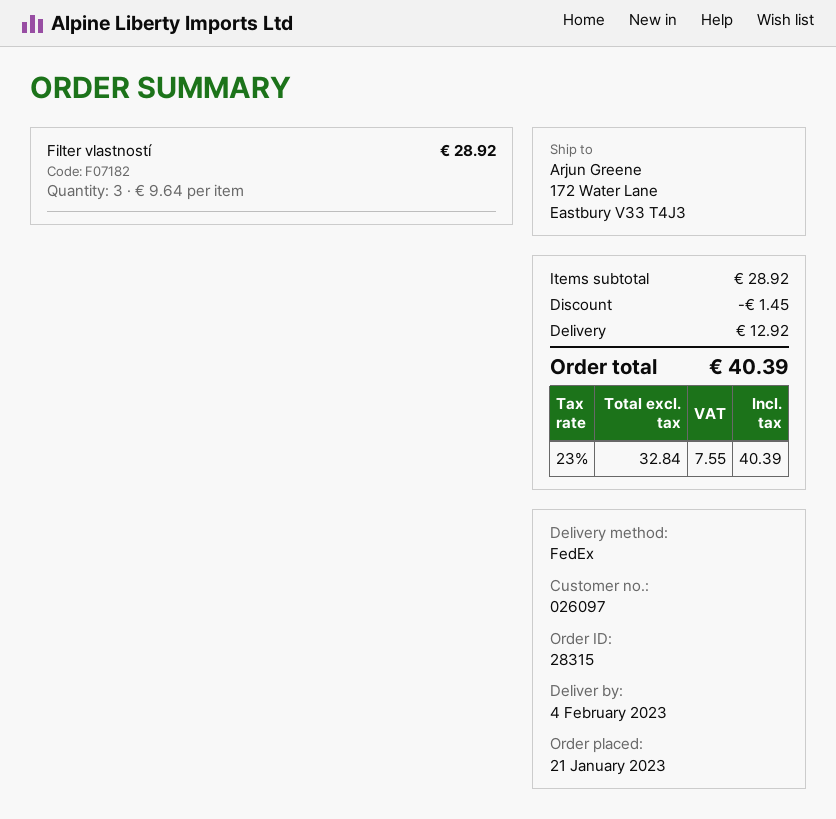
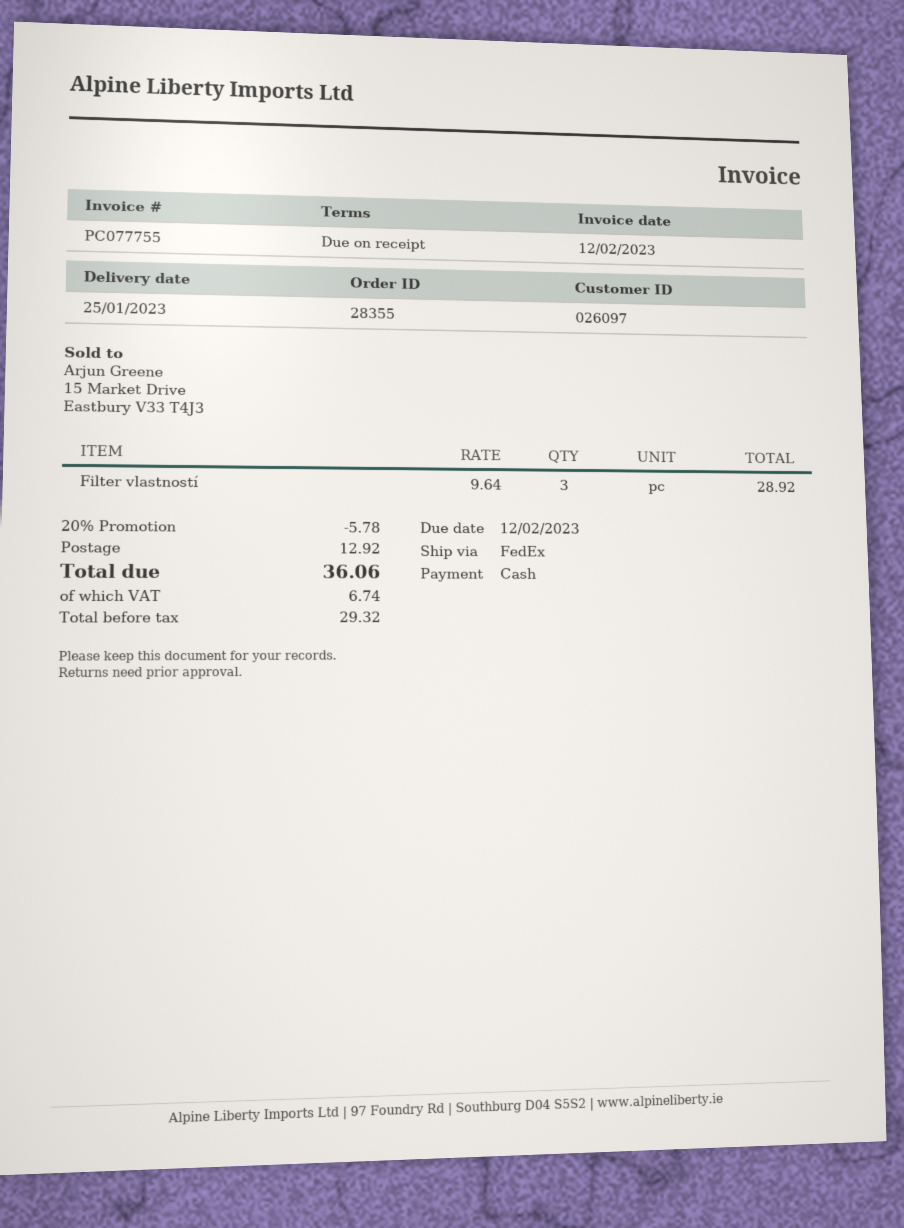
order number: 28315 -> 28355
delivery date: 2023-02-04 -> 2023-01-25
discount: 1.45 -> 5.78
net: 32.84 -> 29.32
tax: 7.55 -> 6.74
total: 40.39 -> 36.06

